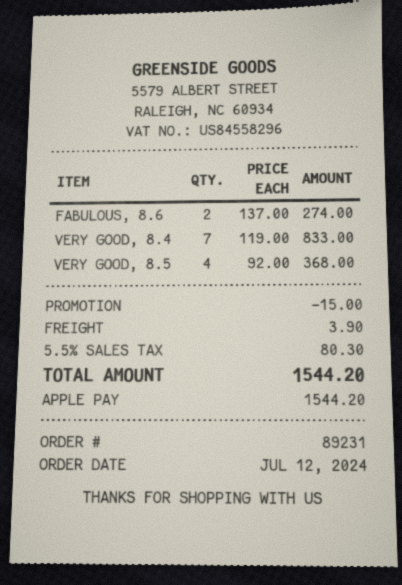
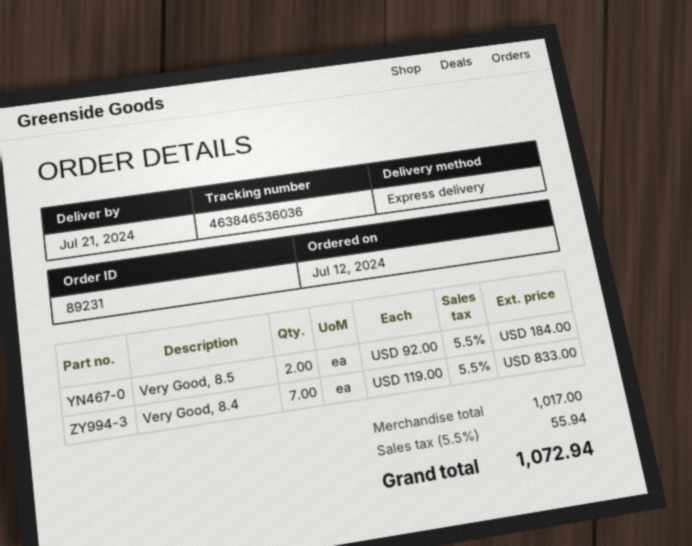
FABULOUS, 8.6: 2 x 137.00 = 274.00 -> none
VERY GOOD, 8.5: 4 x 92.00 = 368.00 -> 2 x 92.00 = 184.00
discount: 15.00 -> none
shipping: 3.90 -> none
tax: 5.5% = 80.30 -> 5.5% = 55.94
total: 1544.20 -> 1072.94

